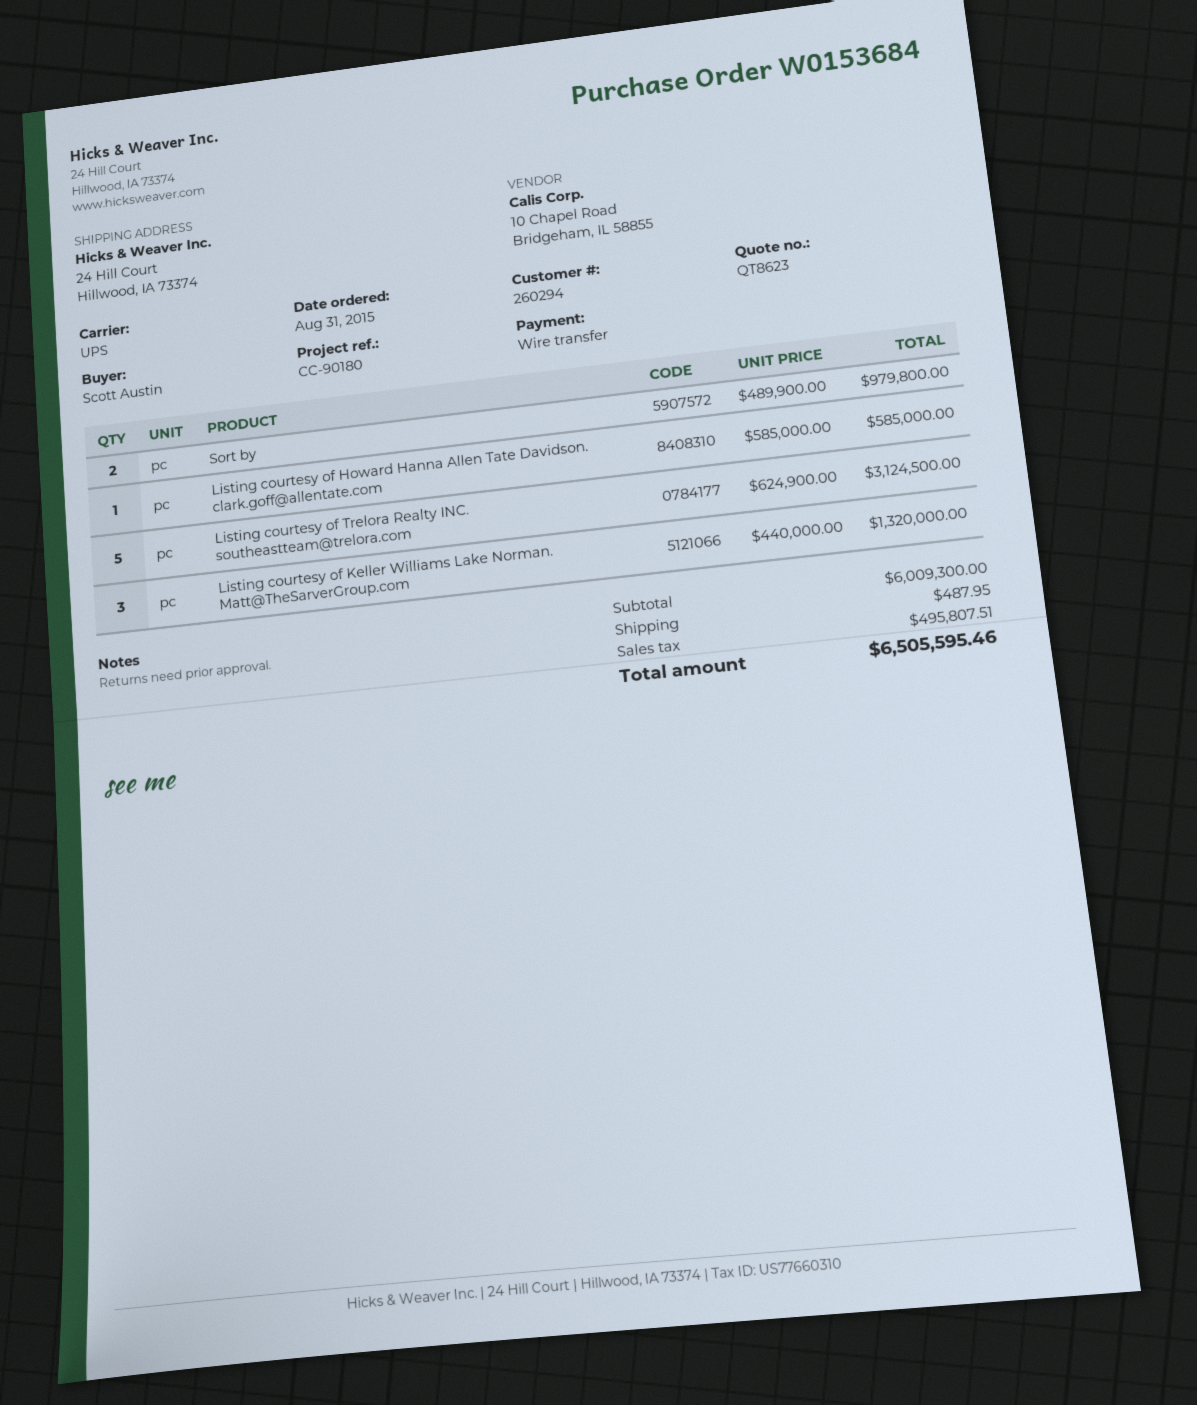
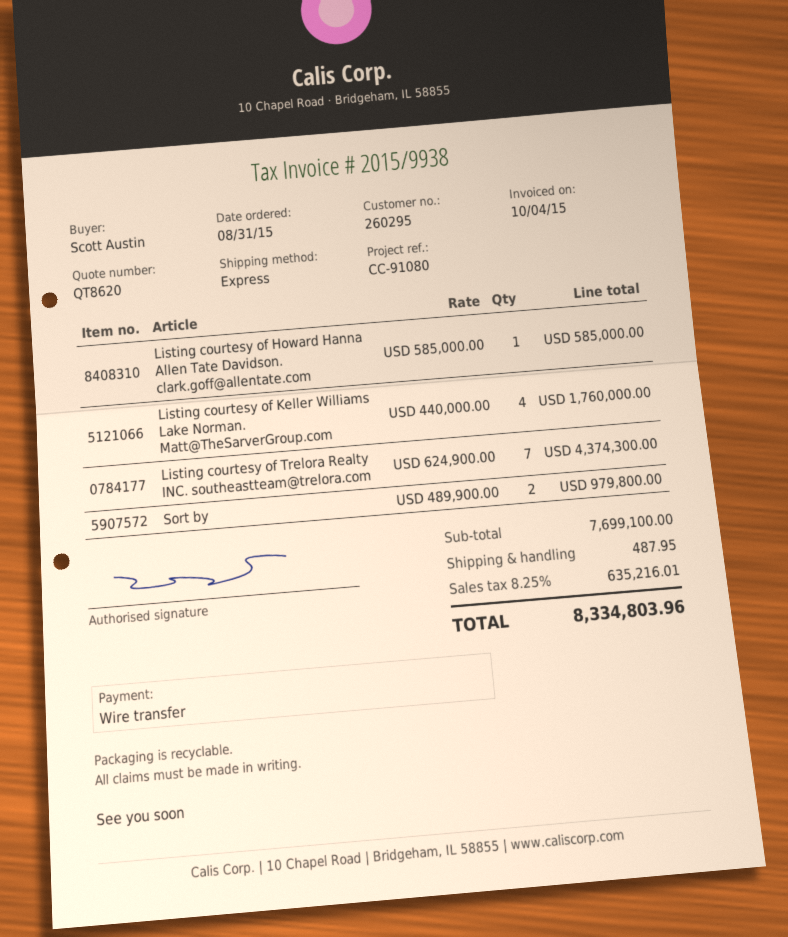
quote number: QT8623 -> QT8620
customer number: 260294 -> 260295
reference: CC-90180 -> CC-91080
shipping method: UPS -> express
Listing courtesy of Trelora Realty INC. southeastteam@trelora.com: 5 x 624900.00 = 3124500.00 -> 7 x 624900.00 = 4374300.00
Listing courtesy of Keller Williams Lake Norman. Matt@TheSarverGroup.com: 3 x 440000.00 = 1320000.00 -> 4 x 440000.00 = 1760000.00
subtotal: 6009300.00 -> 7699100.00
tax: 495807.51 -> 635216.01
total: 6505595.46 -> 8334803.96

